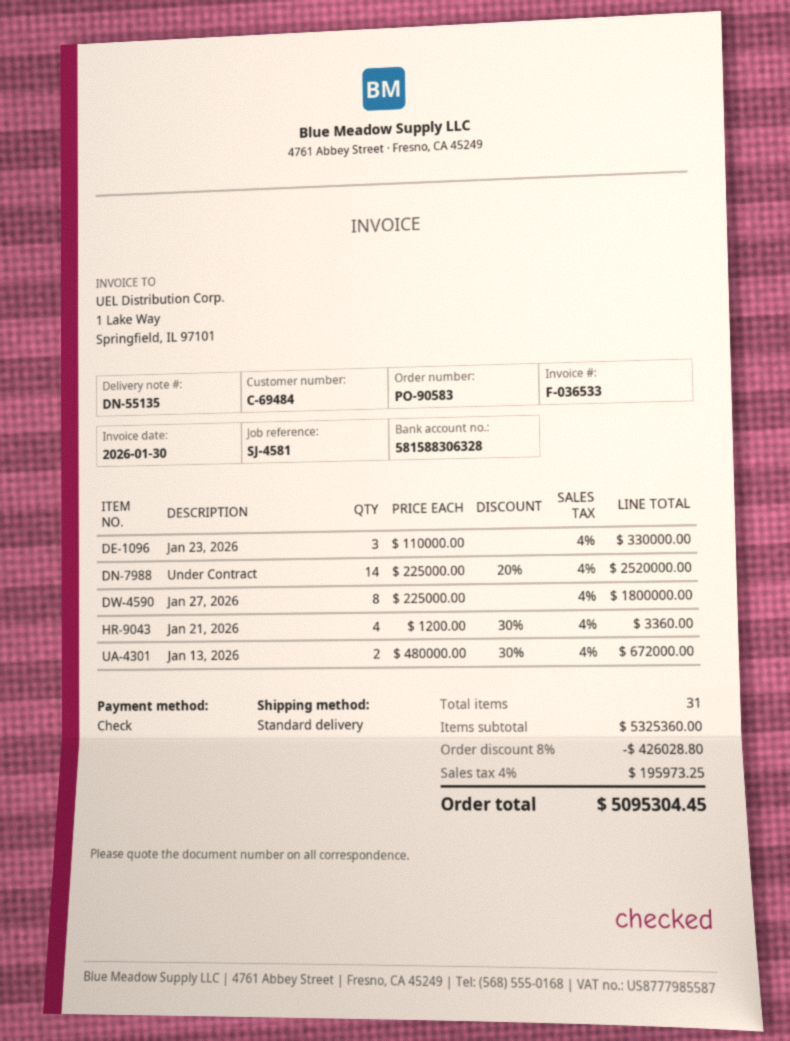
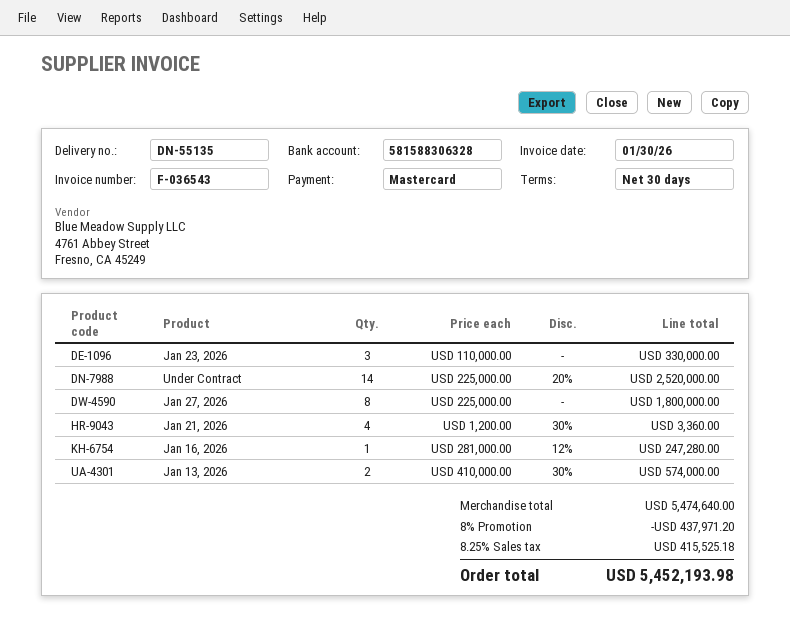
invoice number: F-036533 -> F-036543
payment method: cheque -> Mastercard
Jan 13, 2026: 2 x 480000.00 - 30% = 672000.00 -> 2 x 410000.00 - 30% = 574000.00
Jan 16, 2026: none -> 1 x 281000.00 - 12% = 247280.00
subtotal: 5325360.00 -> 5474640.00
discount: 8% = 426028.80 -> 8% = 437971.20
tax: 4% = 195973.25 -> 8.25% = 415525.18
total: 5095304.45 -> 5452193.98

